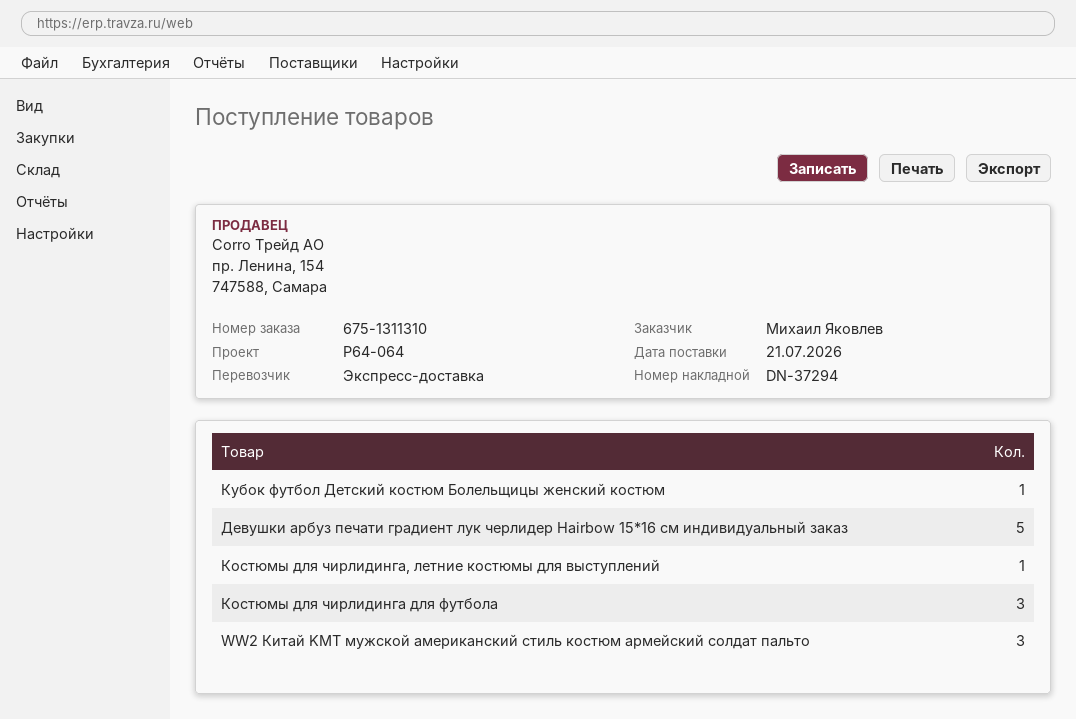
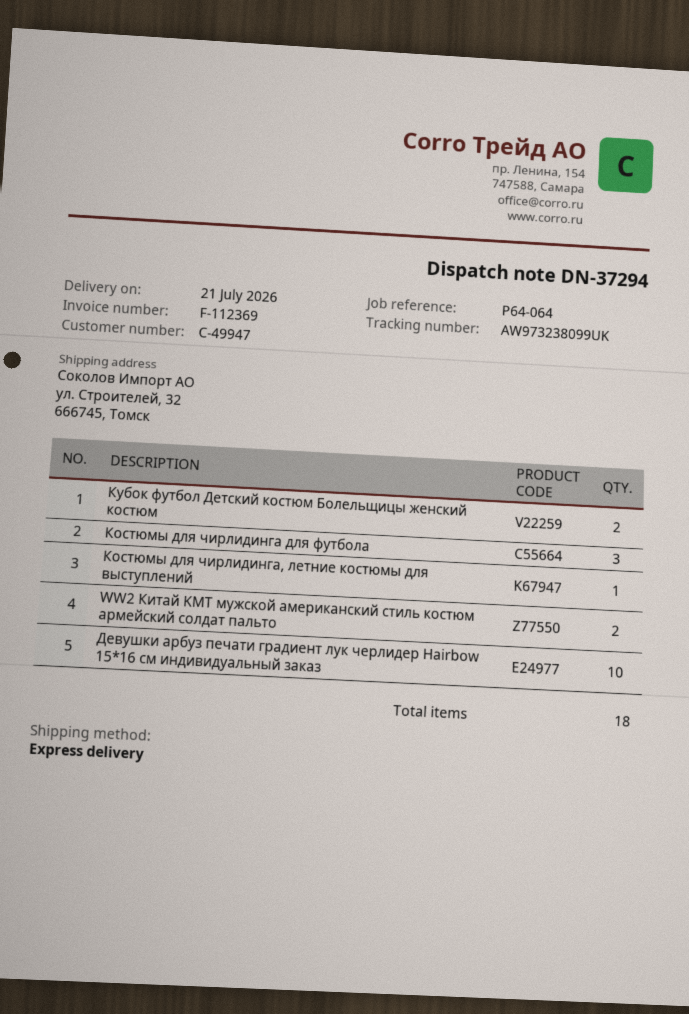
Кубок футбол Детский костюм Болельщицы женский костюм: 1 -> 2
Девушки арбуз печати градиент лук черлидер Hairbow 15*16 см индивидуальный заказ: 5 -> 10
WW2 Китай KMT мужской американский стиль костюм армейский солдат пальто: 3 -> 2

